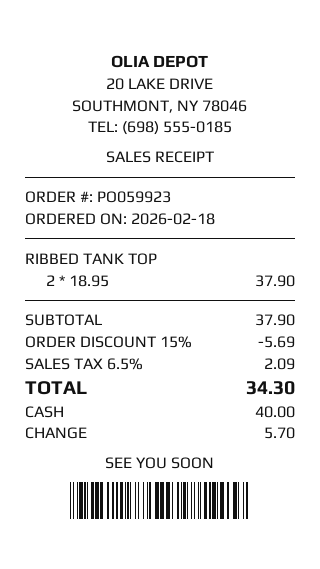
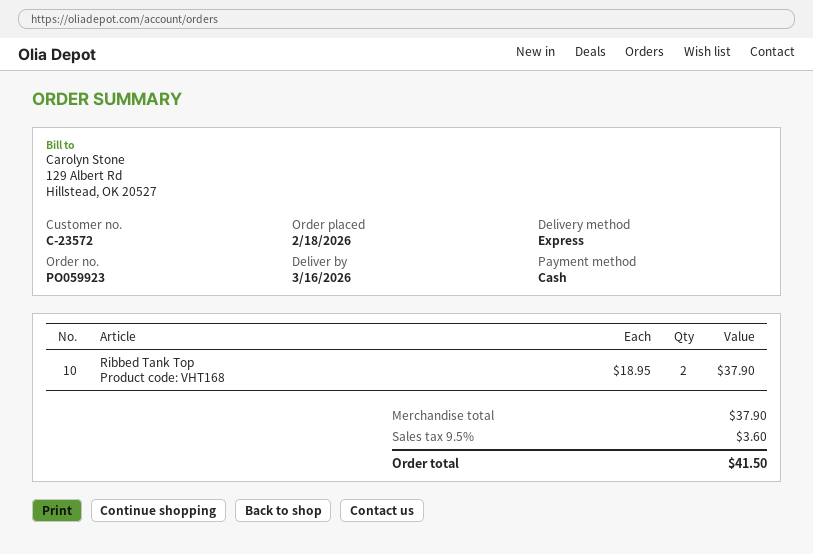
discount: 15% = 5.69 -> none
tax: 6.5% = 2.09 -> 9.5% = 3.60
total: 34.30 -> 41.50

